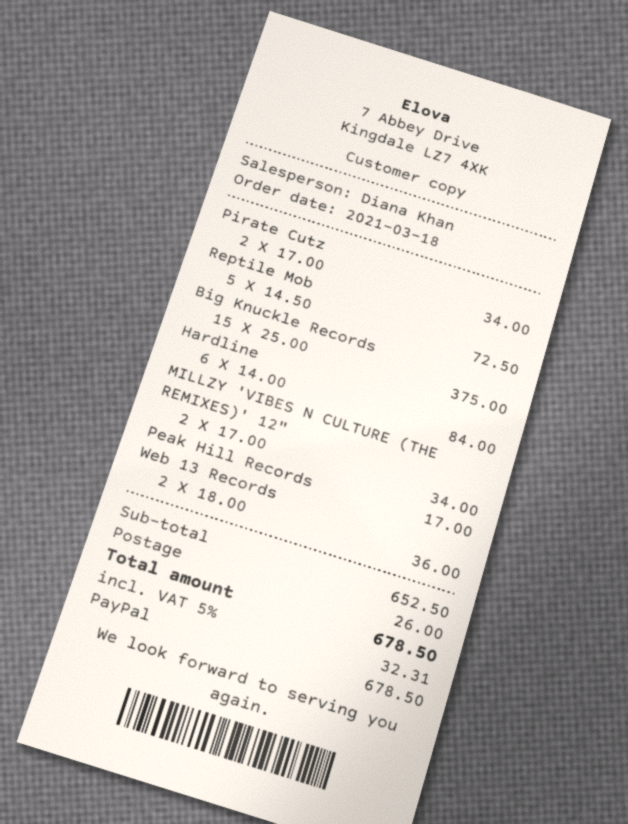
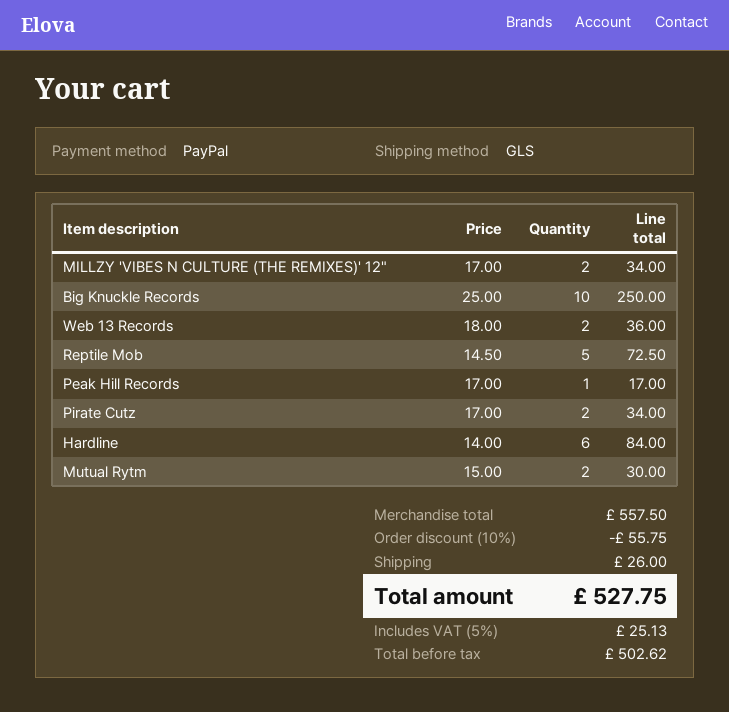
Big Knuckle Records: 15 x 25.00 = 375.00 -> 10 x 25.00 = 250.00
Mutual Rytm: none -> 2 x 15.00 = 30.00
subtotal: 652.50 -> 557.50
discount: none -> 10% = 55.75
tax: 5% = 32.31 -> 5% = 25.13
total: 678.50 -> 527.75

